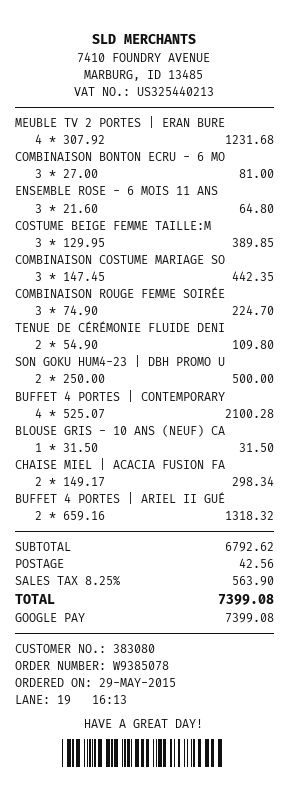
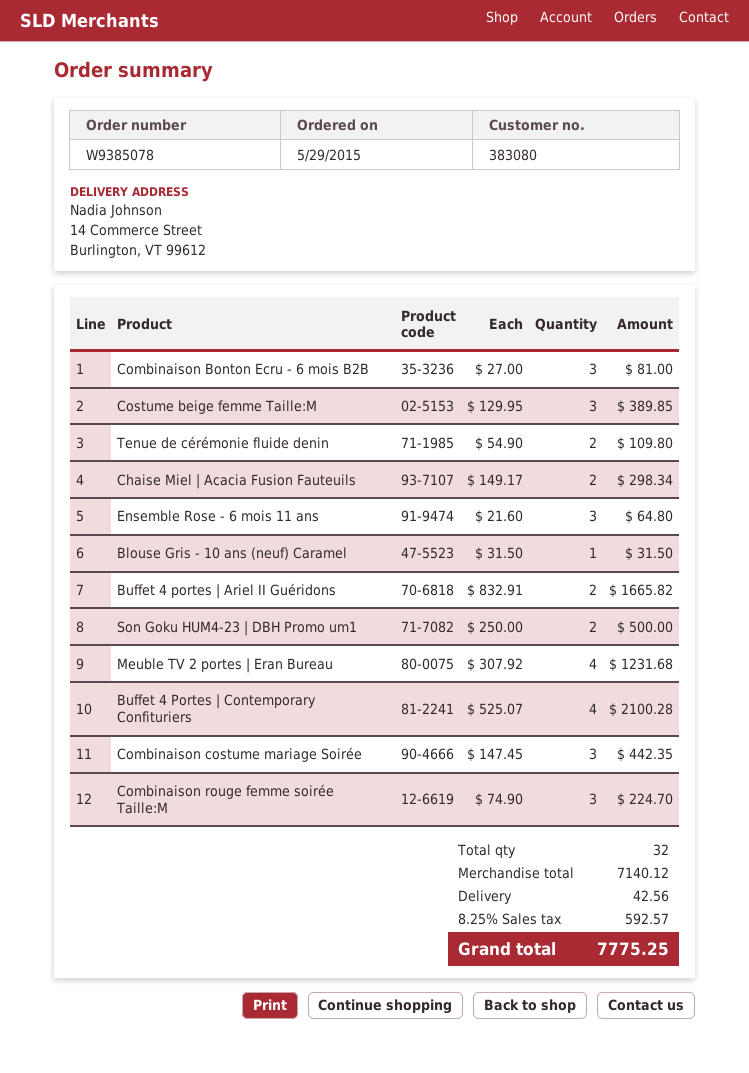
BUFFET 4 PORTES | ARIEL II GUÉ: 2 x 659.16 = 1318.32 -> 2 x 832.91 = 1665.82
subtotal: 6792.62 -> 7140.12
tax: 8.25% = 563.90 -> 8.25% = 592.57
total: 7399.08 -> 7775.25

